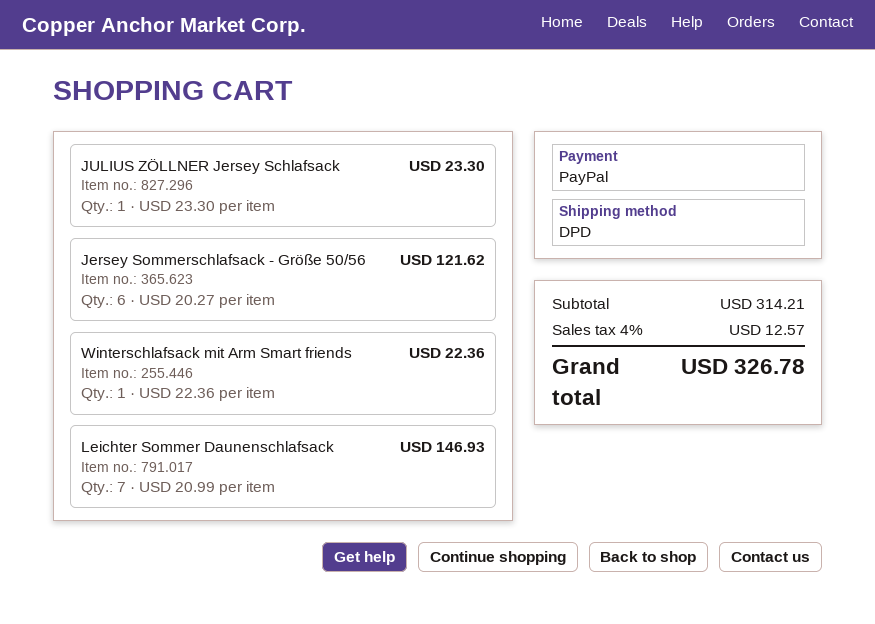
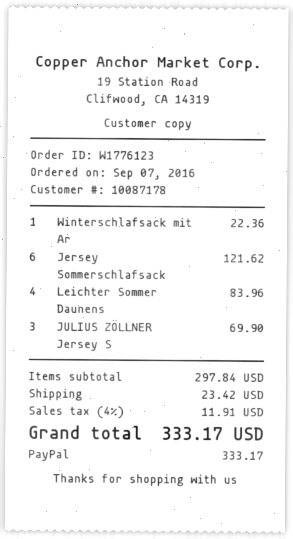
JULIUS ZÖLLNER Jersey Schlafsack: 1 for 23.30 -> 3 for 69.90
Leichter Sommer Daunenschlafsack: 7 for 146.93 -> 4 for 83.96
subtotal: 314.21 -> 297.84
shipping: none -> 23.42
tax: 4% = 12.57 -> 4% = 11.91
total: 326.78 -> 333.17

